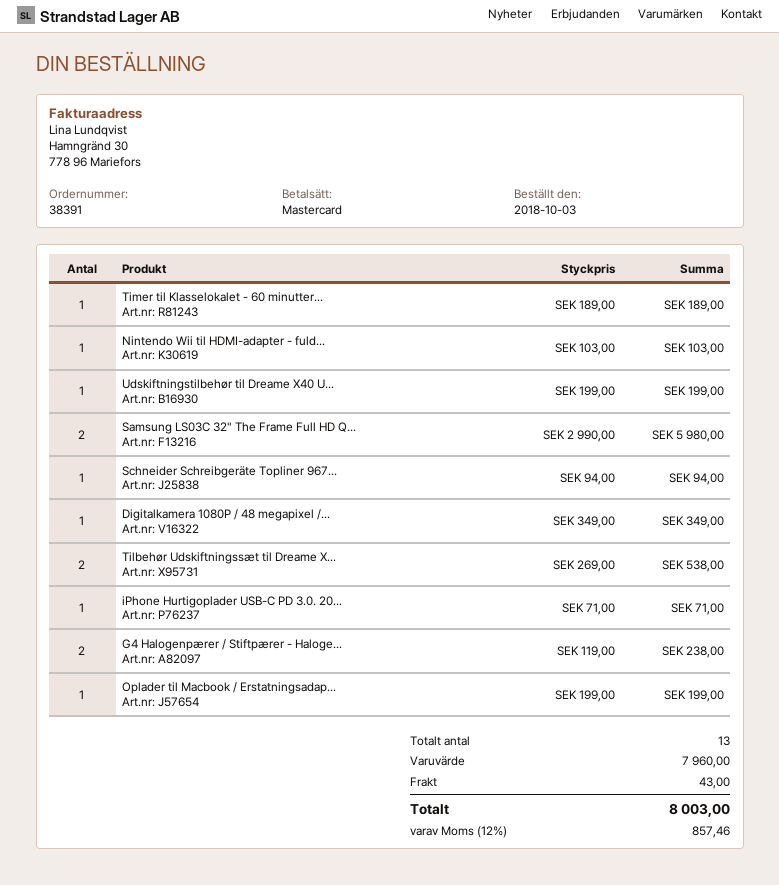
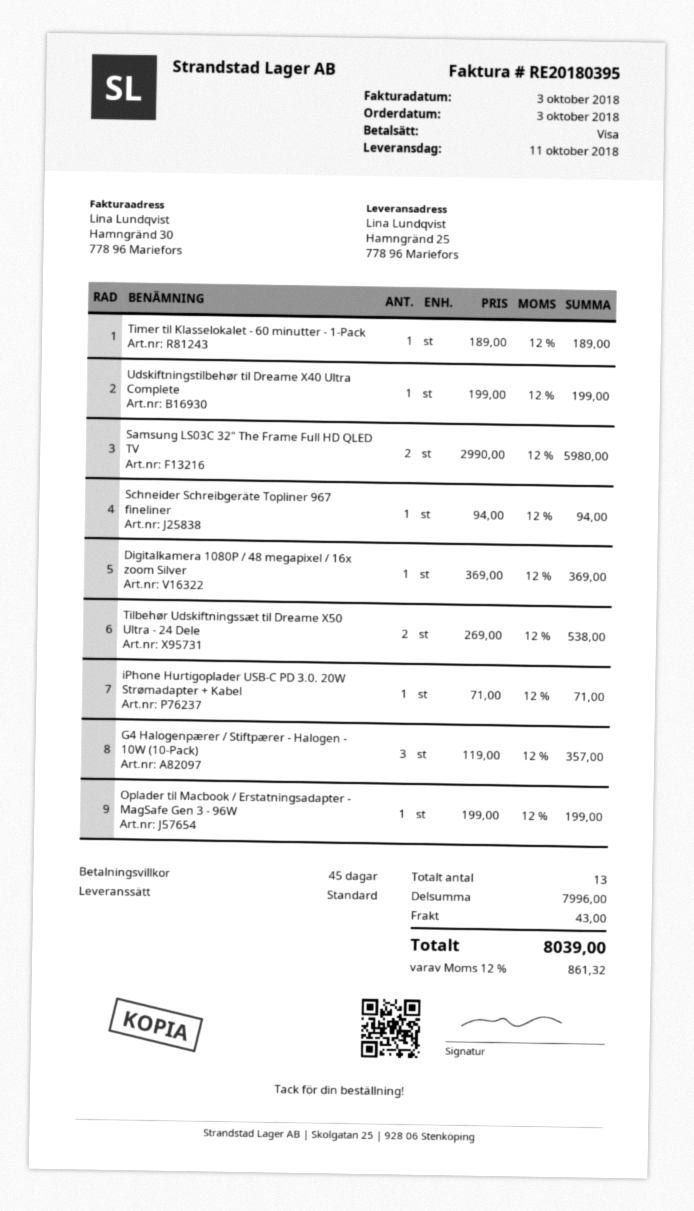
payment method: Mastercard -> Visa
Nintendo Wii til HDMI-adapter - fuld...: 1 x 103.00 = 103.00 -> none
Digitalkamera 1080P / 48 megapixel /...: 1 x 349.00 = 349.00 -> 1 x 369.00 = 369.00
G4 Halogenpærer / Stiftpærer - Haloge...: 2 x 119.00 = 238.00 -> 3 x 119.00 = 357.00
subtotal: 7960.00 -> 7996.00
tax: 12% = 857.46 -> 12% = 861.32
total: 8003.00 -> 8039.00

